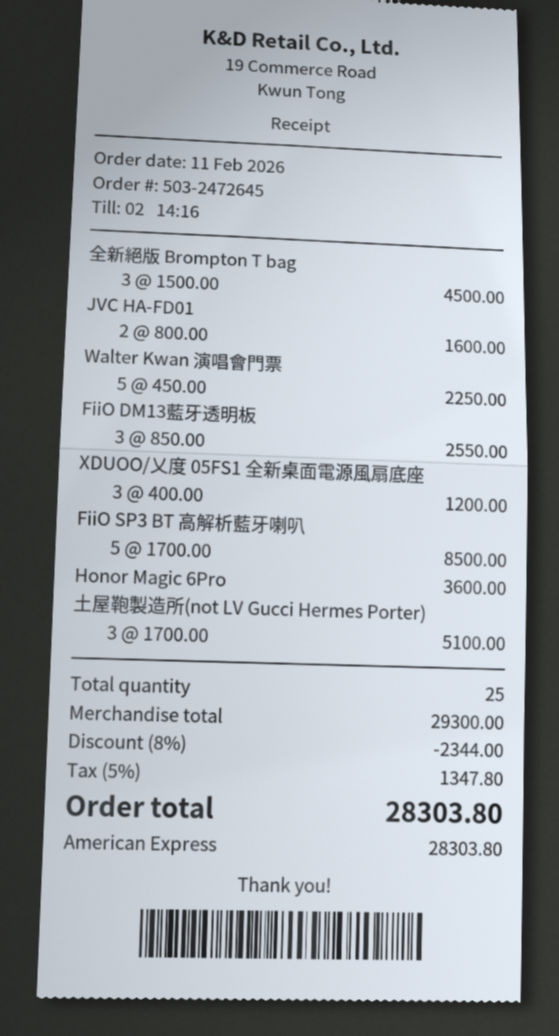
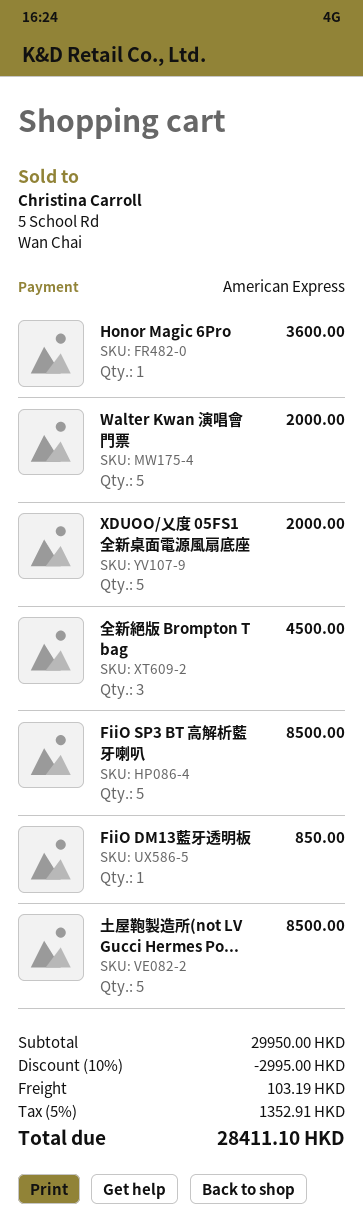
JVC HA-FD01: 2 for 1600.00 -> none
Walter Kwan 演唱會門票: 5 for 2250.00 -> 5 for 2000.00
FiiO DM13藍牙透明板: 3 for 2550.00 -> 1 for 850.00
XDUOO/乂度 05FS1 全新桌面電源風扇底座: 3 for 1200.00 -> 5 for 2000.00
土屋鞄製造所(not LV Gucci Hermes Porter): 3 for 5100.00 -> 5 for 8500.00
subtotal: 29300.00 -> 29950.00
discount: 8% = 2344.00 -> 10% = 2995.00
shipping: none -> 103.19
tax: 5% = 1347.80 -> 5% = 1352.91
total: 28303.80 -> 28411.10

